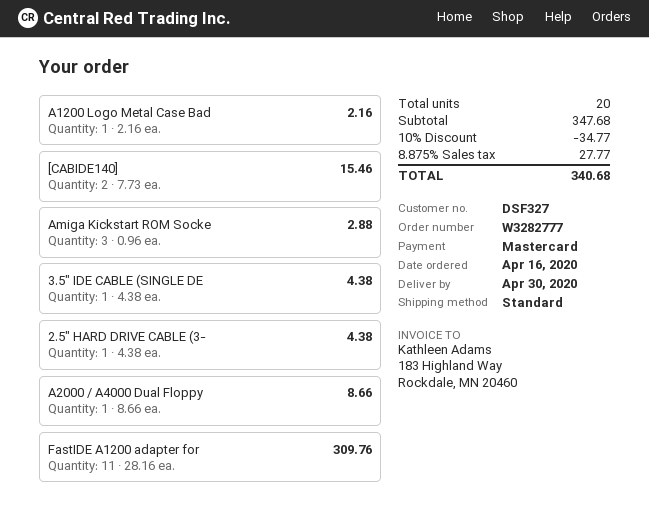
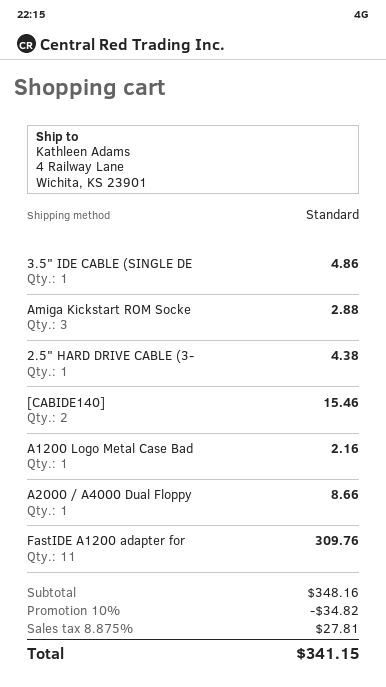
3.5" IDE CABLE (SINGLE DE: 1 for 4.38 -> 1 for 4.86
subtotal: 347.68 -> 348.16
discount: 10% = 34.77 -> 10% = 34.82
tax: 8.875% = 27.77 -> 8.875% = 27.81
total: 340.68 -> 341.15

